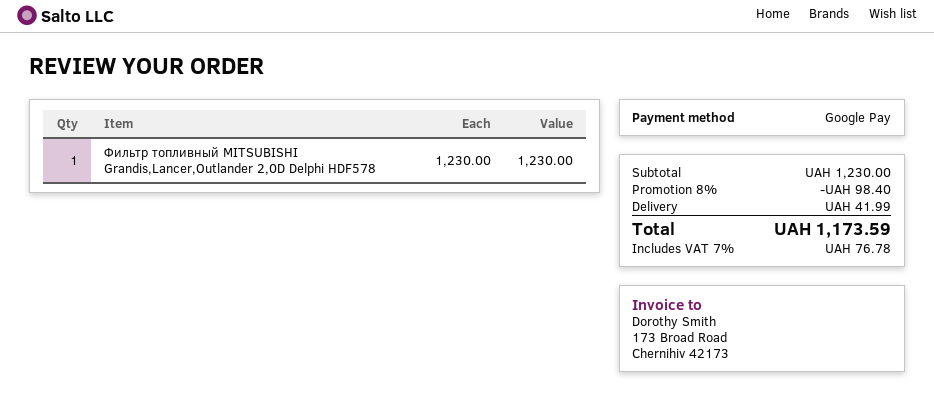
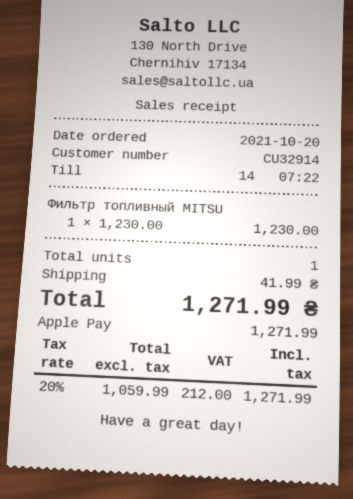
payment method: Google Pay -> Apple Pay
discount: 8% = 98.40 -> none
tax: 7% = 76.78 -> 20% = 212.00
total: 1173.59 -> 1271.99

